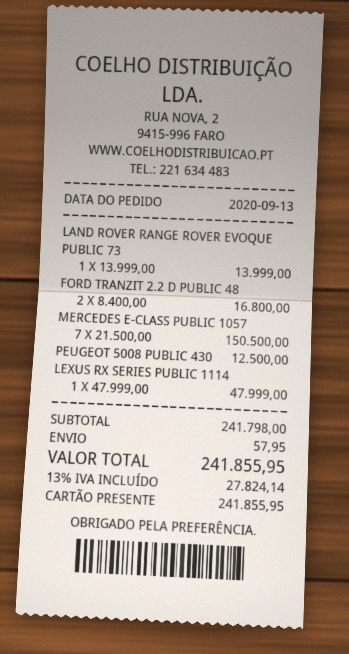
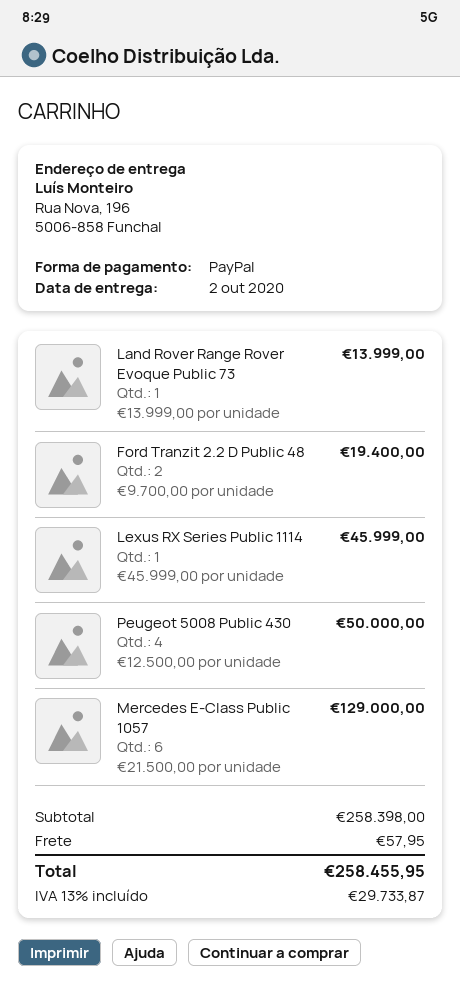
payment method: gift card -> PayPal
FORD TRANZIT 2.2 D PUBLIC 48: 2 x 8400.00 = 16800.00 -> 2 x 9700.00 = 19400.00
MERCEDES E-CLASS PUBLIC 1057: 7 x 21500.00 = 150500.00 -> 6 x 21500.00 = 129000.00
PEUGEOT 5008 PUBLIC 430: 1 x 12500.00 = 12500.00 -> 4 x 12500.00 = 50000.00
LEXUS RX SERIES PUBLIC 1114: 1 x 47999.00 = 47999.00 -> 1 x 45999.00 = 45999.00
subtotal: 241798.00 -> 258398.00
tax: 13% = 27824.14 -> 13% = 29733.87
total: 241855.95 -> 258455.95

